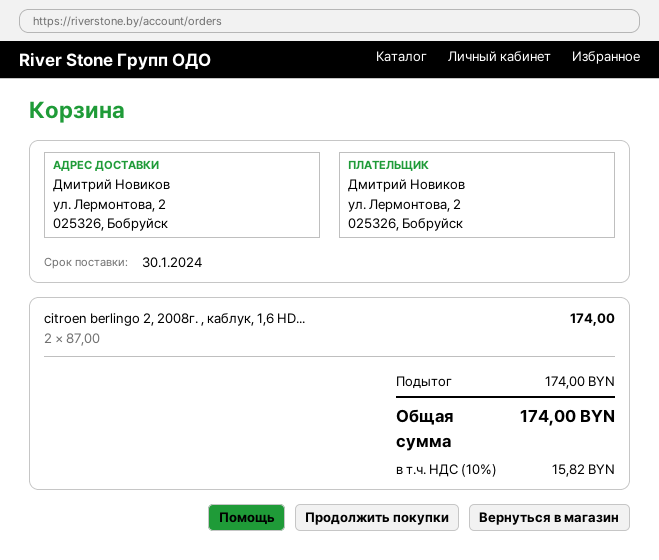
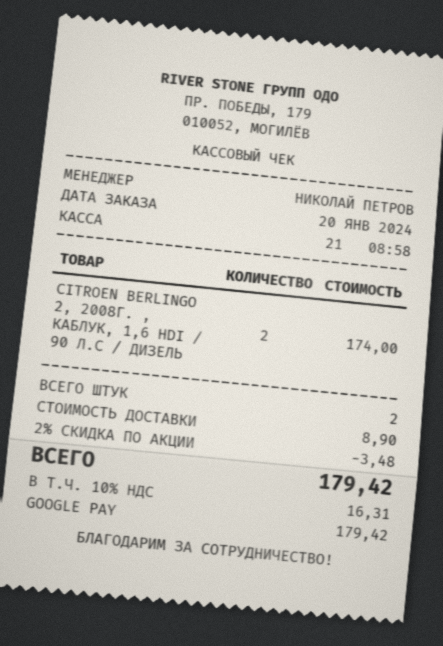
discount: none -> 2% = 3.48
shipping: none -> 8.90
tax: 10% = 15.82 -> 10% = 16.31
total: 174.00 -> 179.42

